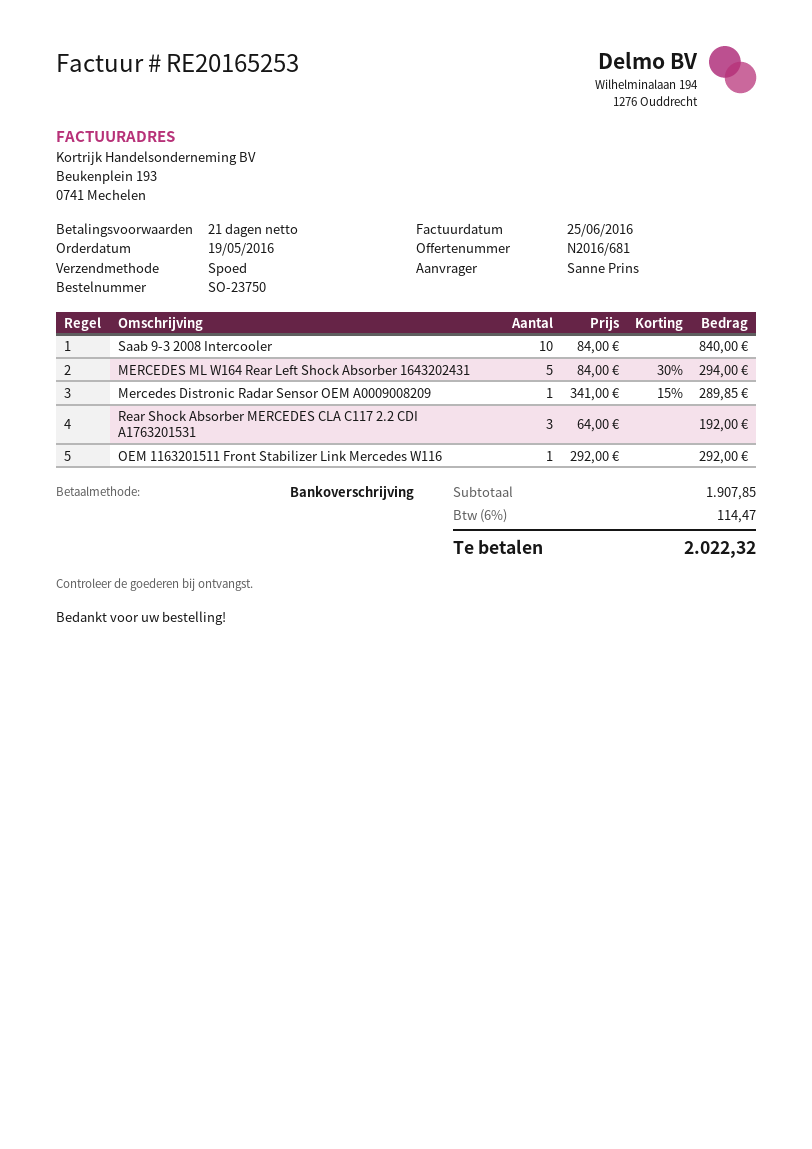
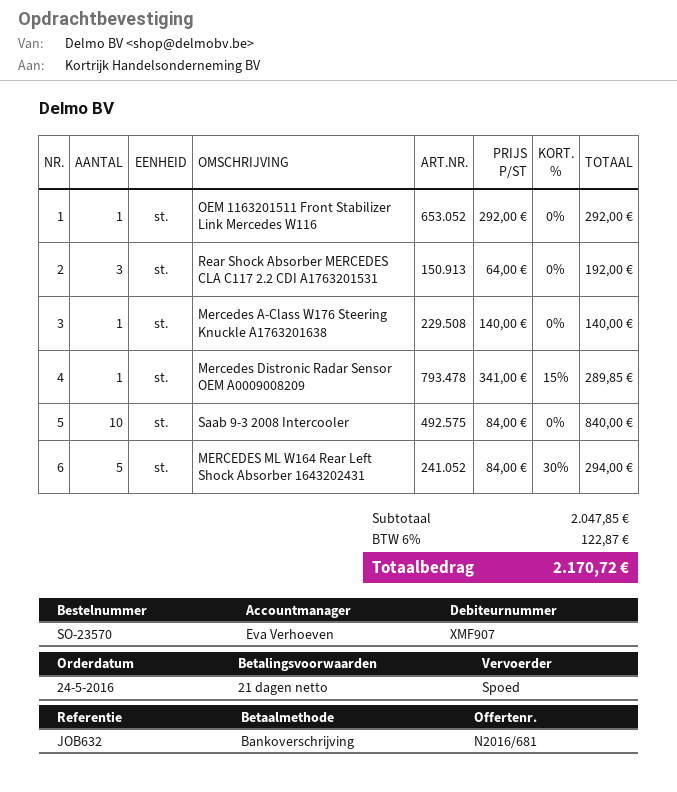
order number: SO-23750 -> SO-23570
order date: 2016-05-19 -> 2016-05-24
Mercedes A-Class W176 Steering Knuckle A1763201638: none -> 1 x 140.00 = 140.00
subtotal: 1907.85 -> 2047.85
tax: 6% = 114.47 -> 6% = 122.87
total: 2022.32 -> 2170.72

